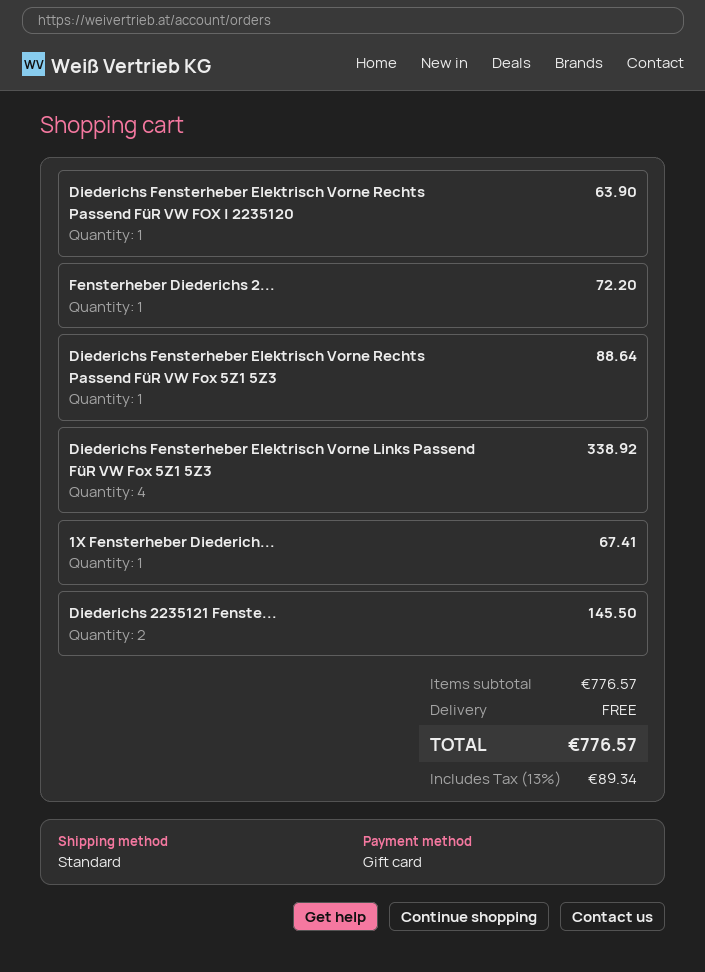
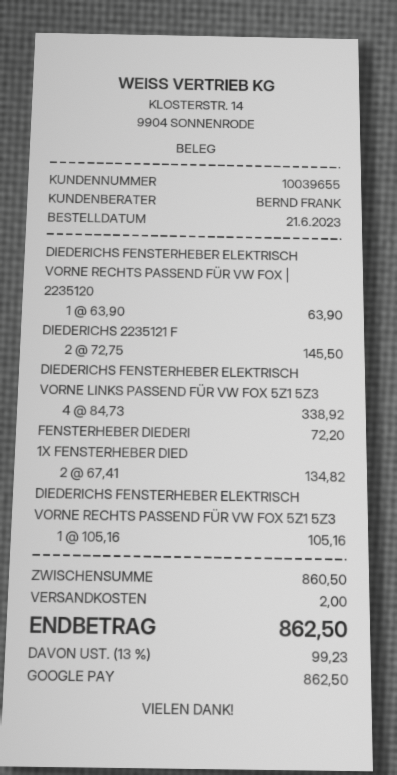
payment method: gift card -> Google Pay
Diederichs Fensterheber Elektrisch Vorne Rechts Passend FüR VW Fox 5Z1 5Z3: 1 for 88.64 -> 1 for 105.16
1X Fensterheber Diederich...: 1 for 67.41 -> 2 for 134.82
subtotal: 776.57 -> 860.50
shipping: 0.00 -> 2.00
tax: 13% = 89.34 -> 13% = 99.23
total: 776.57 -> 862.50

